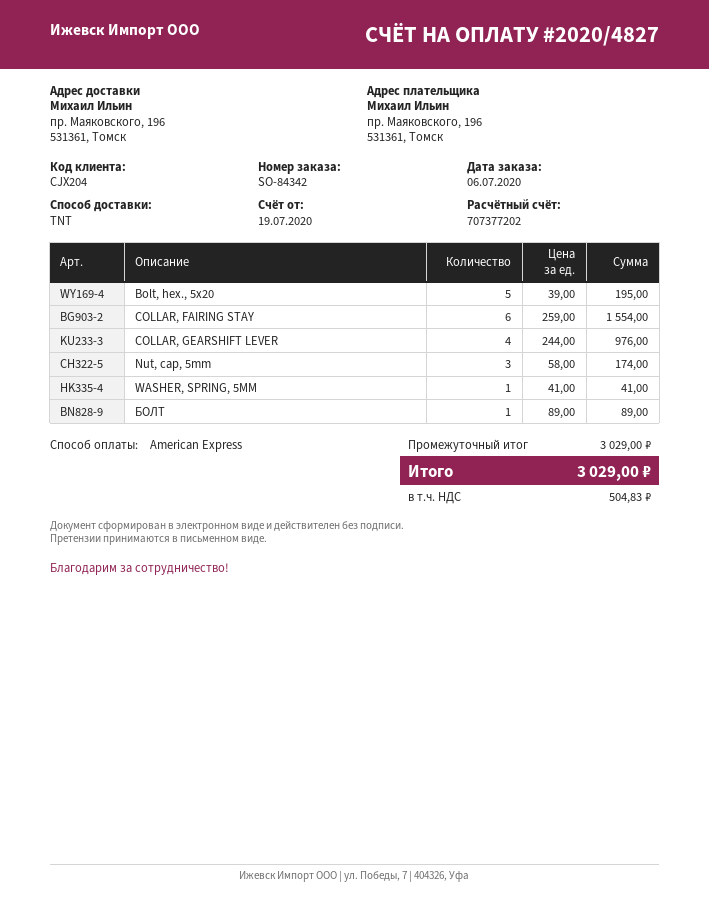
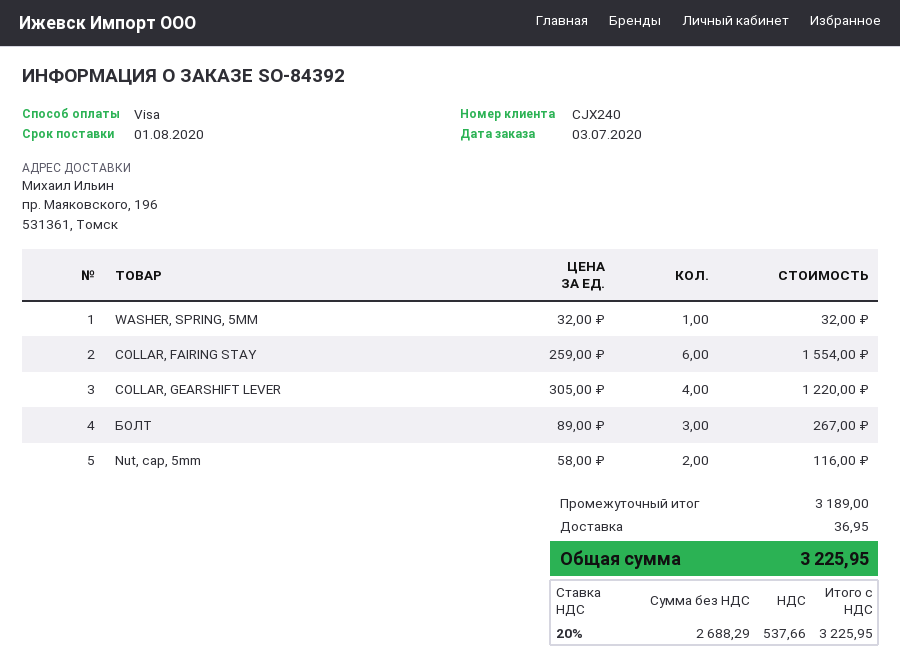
order number: SO-84342 -> SO-84392
order date: 2020-07-06 -> 2020-07-03
customer number: CJX204 -> CJX240
payment method: American Express -> Visa
Bolt, hex., 5x20: 5 x 39.00 = 195.00 -> none
COLLAR, GEARSHIFT LEVER: 4 x 244.00 = 976.00 -> 4 x 305.00 = 1220.00
Nut, cap, 5mm: 3 x 58.00 = 174.00 -> 2 x 58.00 = 116.00
WASHER, SPRING, 5MM: 1 x 41.00 = 41.00 -> 1 x 32.00 = 32.00
БОЛТ: 1 x 89.00 = 89.00 -> 3 x 89.00 = 267.00
subtotal: 3029.00 -> 3189.00
shipping: none -> 36.95
tax: 504.83 -> 537.66
total: 3029.00 -> 3225.95

